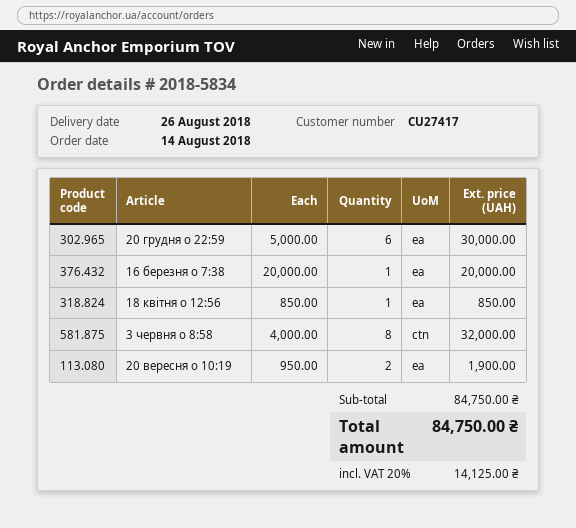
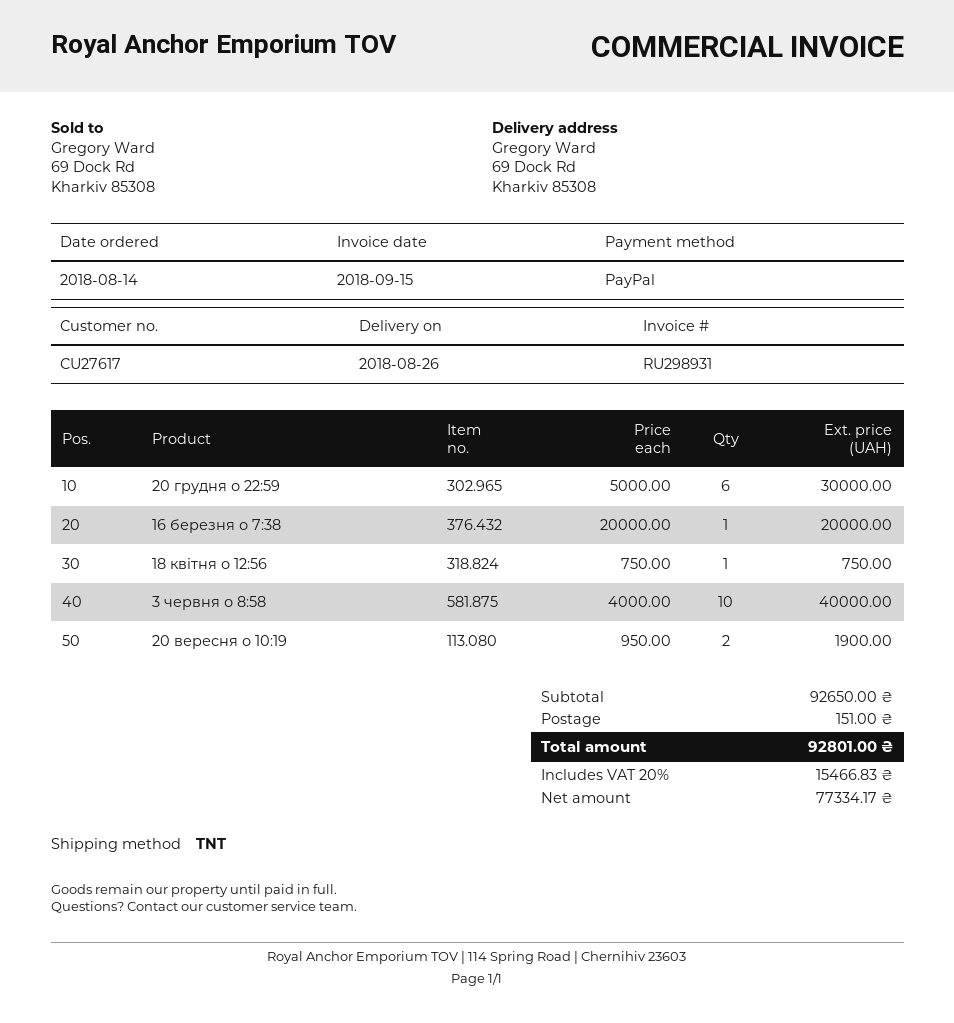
customer number: CU27417 -> CU27617
18 квітня о 12:56: 1 x 850.00 = 850.00 -> 1 x 750.00 = 750.00
3 червня о 8:58: 8 x 4000.00 = 32000.00 -> 10 x 4000.00 = 40000.00
subtotal: 84750.00 -> 92650.00
shipping: none -> 151.00
tax: 20% = 14125.00 -> 20% = 15466.83
total: 84750.00 -> 92801.00

